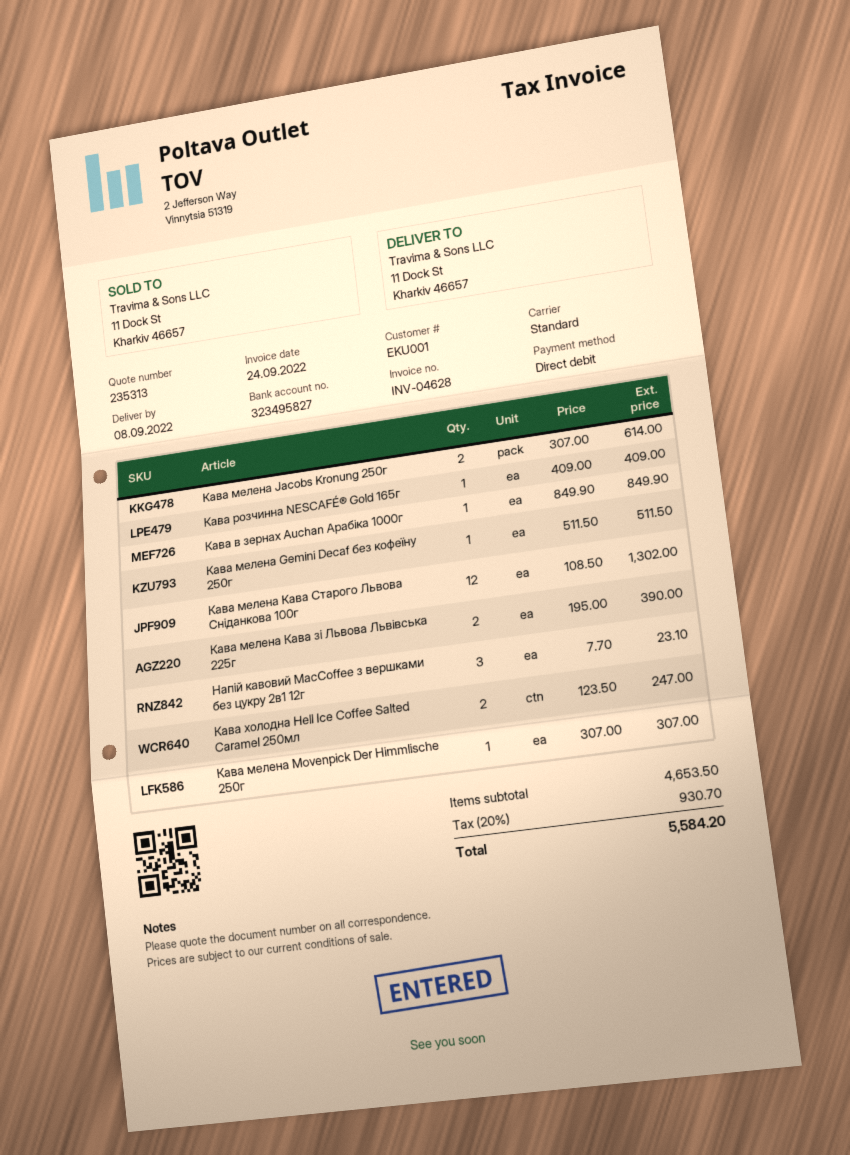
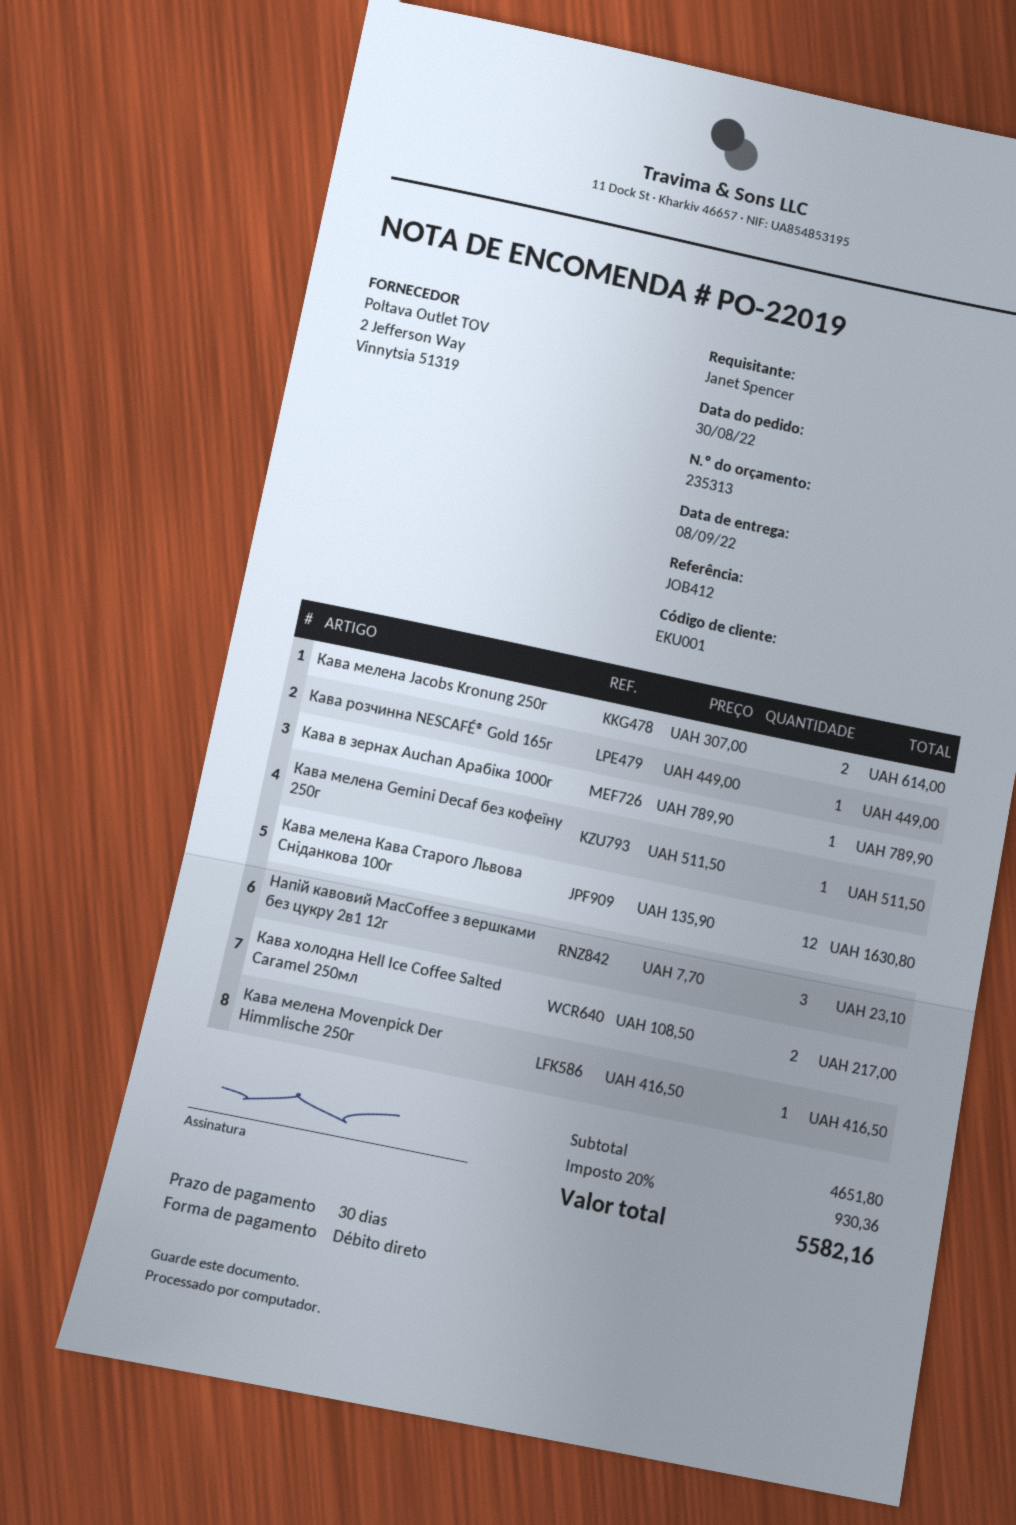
Кава розчинна NESCAFÉ® Gold 165г: 1 x 409.00 = 409.00 -> 1 x 449.00 = 449.00
Кава в зернах Auchan Арабіка 1000г: 1 x 849.90 = 849.90 -> 1 x 789.90 = 789.90
Кава мелена Кава Старого Львова Сніданкова 100г: 12 x 108.50 = 1302.00 -> 12 x 135.90 = 1630.80
Кава мелена Кава зі Львова Львівська 225г: 2 x 195.00 = 390.00 -> none
Кава холодна Hell Ice Coffee Salted Caramel 250мл: 2 x 123.50 = 247.00 -> 2 x 108.50 = 217.00
Кава мелена Mоvenpick Der Himmlische 250г: 1 x 307.00 = 307.00 -> 1 x 416.50 = 416.50
subtotal: 4653.50 -> 4651.80
tax: 20% = 930.70 -> 20% = 930.36
total: 5584.20 -> 5582.16

